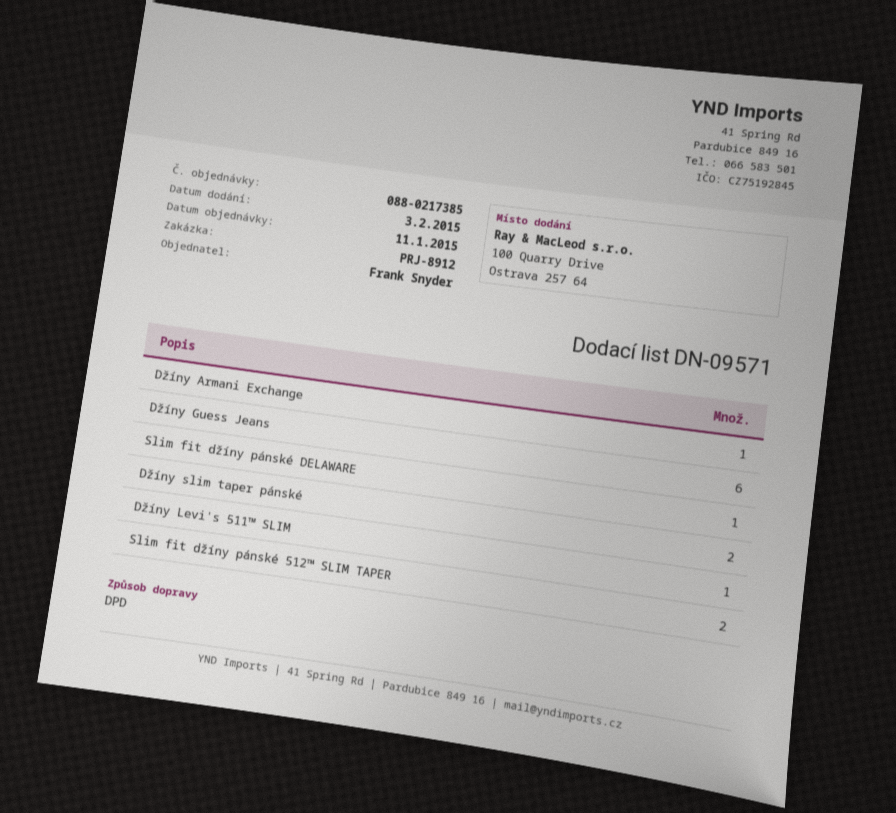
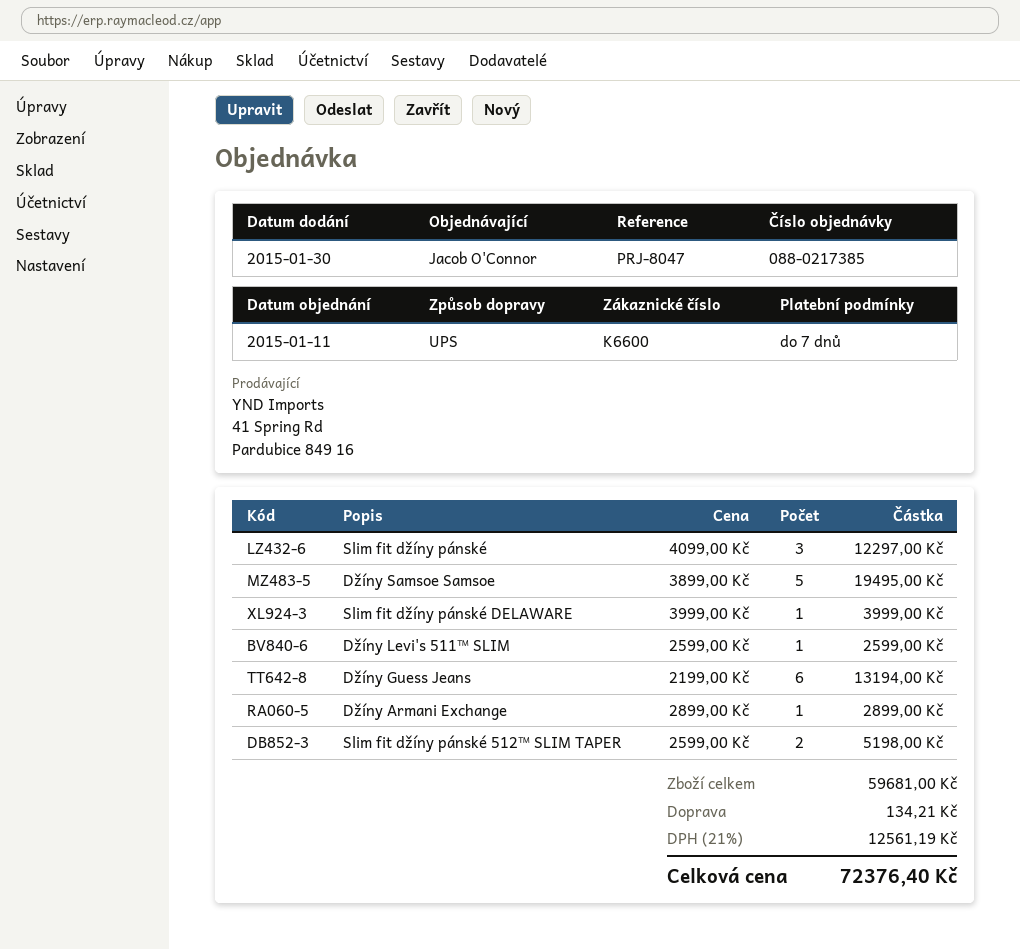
delivery date: 2015-02-03 -> 2015-01-30
reference: PRJ-8912 -> PRJ-8047
ordered by: Frank Snyder -> Jacob O'Connor
shipping method: DPD -> UPS
Džíny slim taper pánské: 2 -> none
Slim fit džíny pánské: none -> 3
Džíny Samsoe Samsoe: none -> 5

